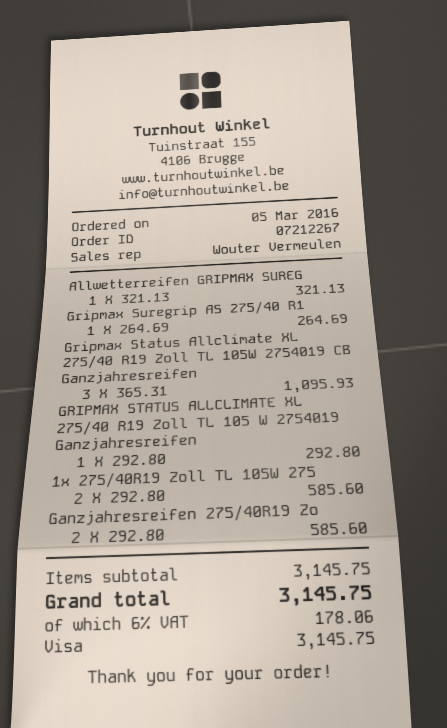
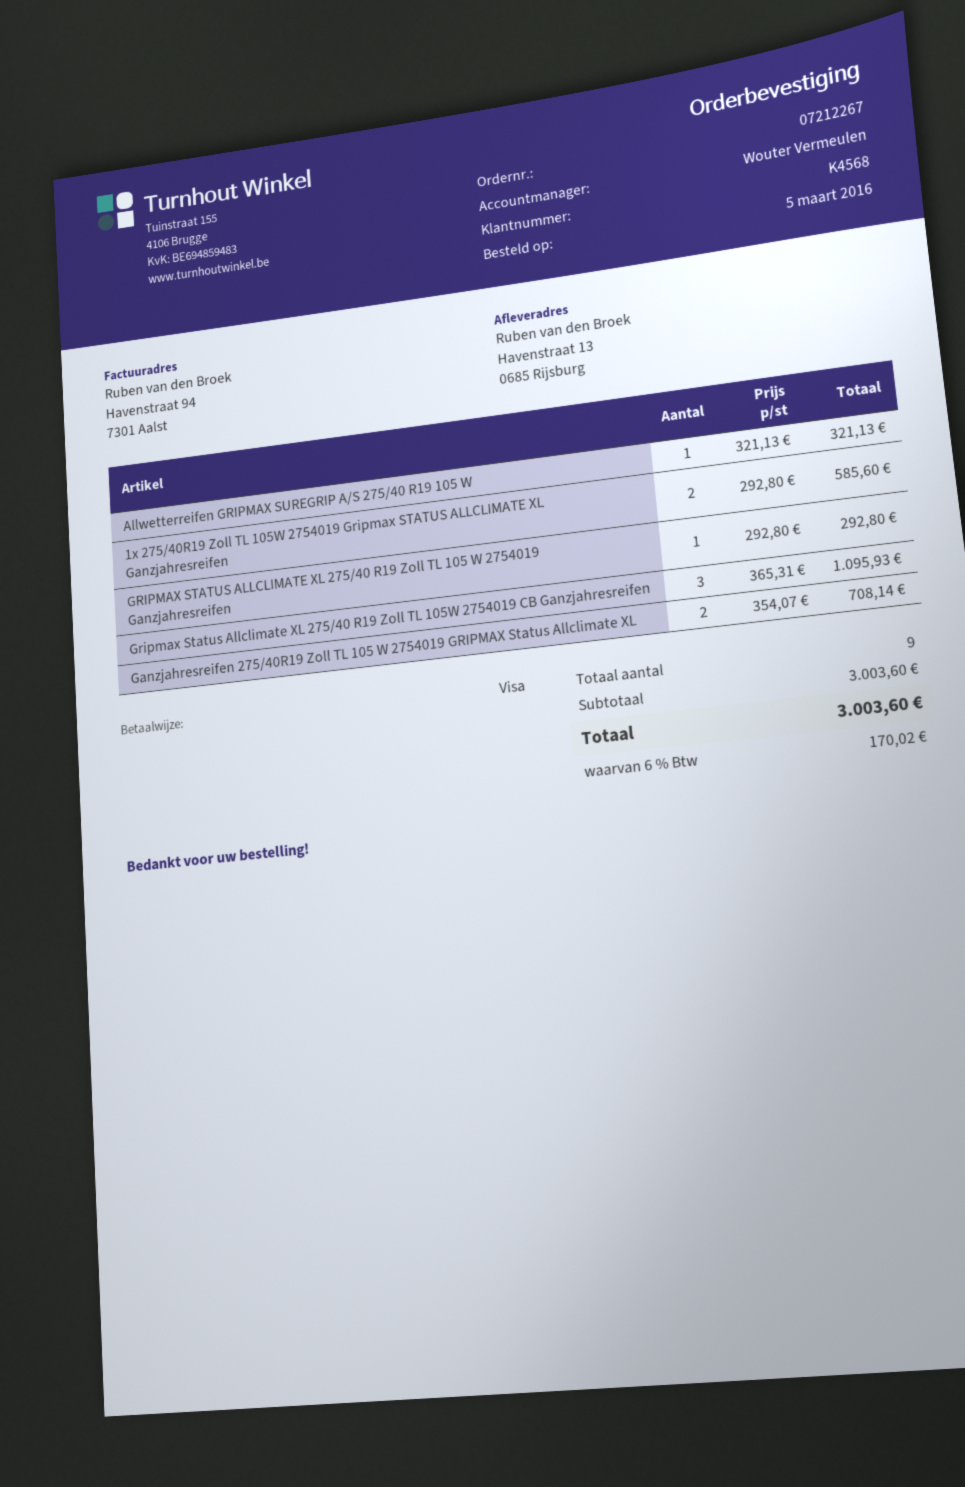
Gripmax Suregrip AS 275/40 R1: 1 x 264.69 = 264.69 -> none
Ganzjahresreifen 275/40R19 Zo: 2 x 292.80 = 585.60 -> 2 x 354.07 = 708.14
subtotal: 3145.75 -> 3003.60
tax: 6% = 178.06 -> 6% = 170.02
total: 3145.75 -> 3003.60

